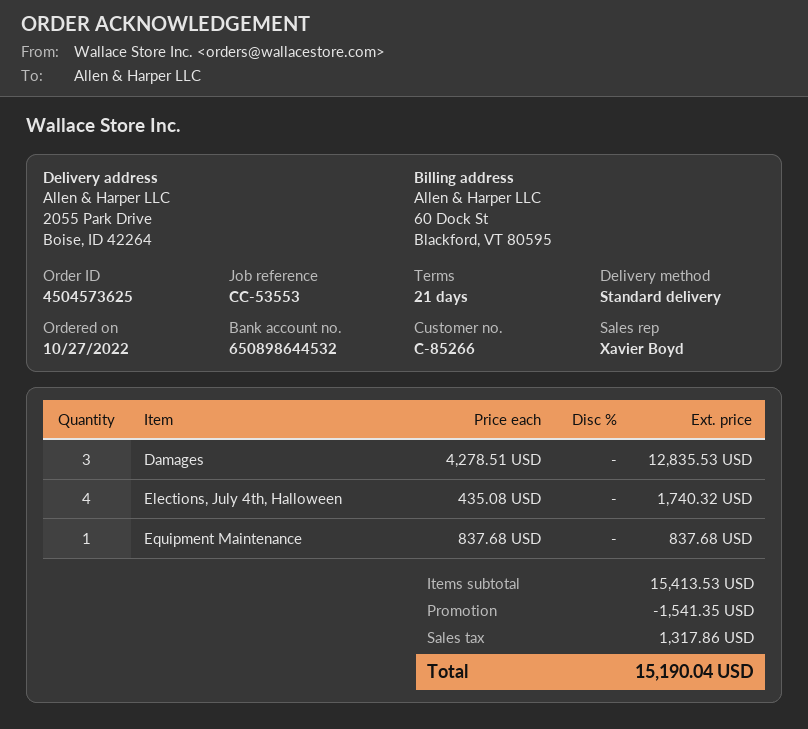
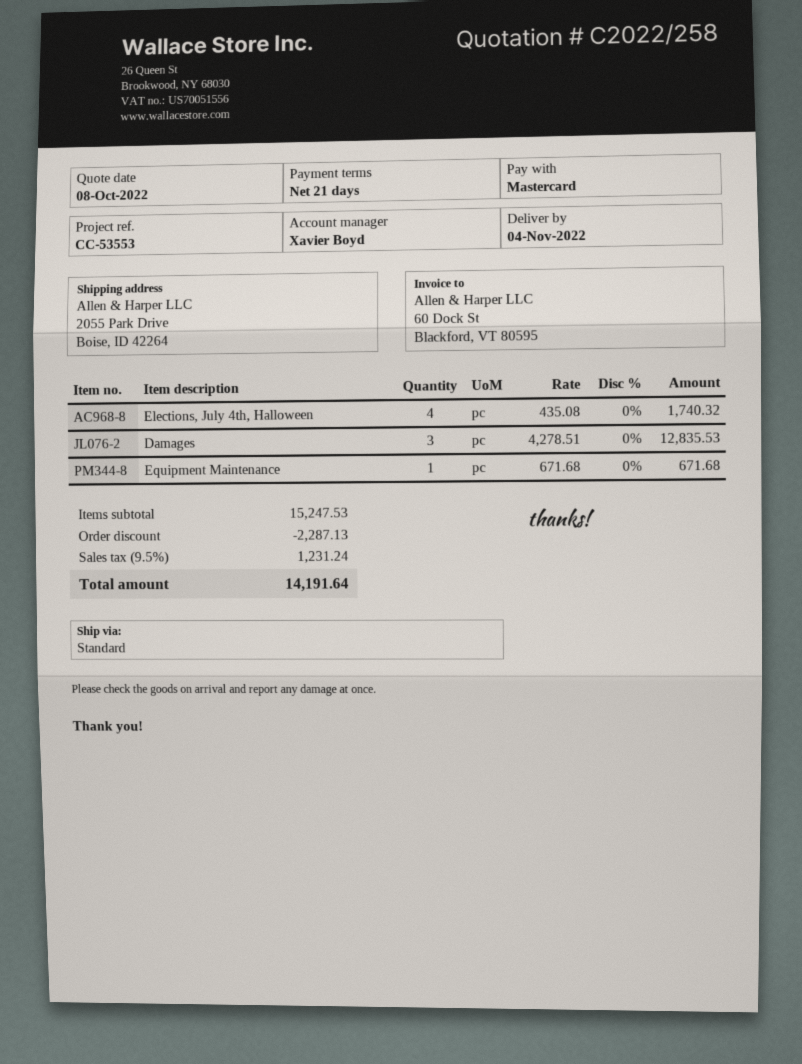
Equipment Maintenance: 1 x 837.68 = 837.68 -> 1 x 671.68 = 671.68
subtotal: 15413.53 -> 15247.53
discount: 1541.35 -> 2287.13
tax: 1317.86 -> 1231.24
total: 15190.04 -> 14191.64

